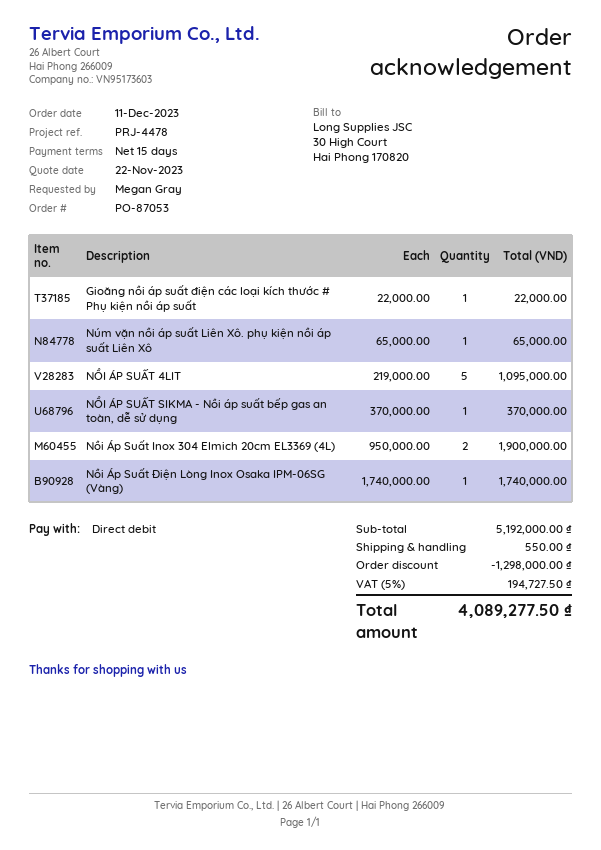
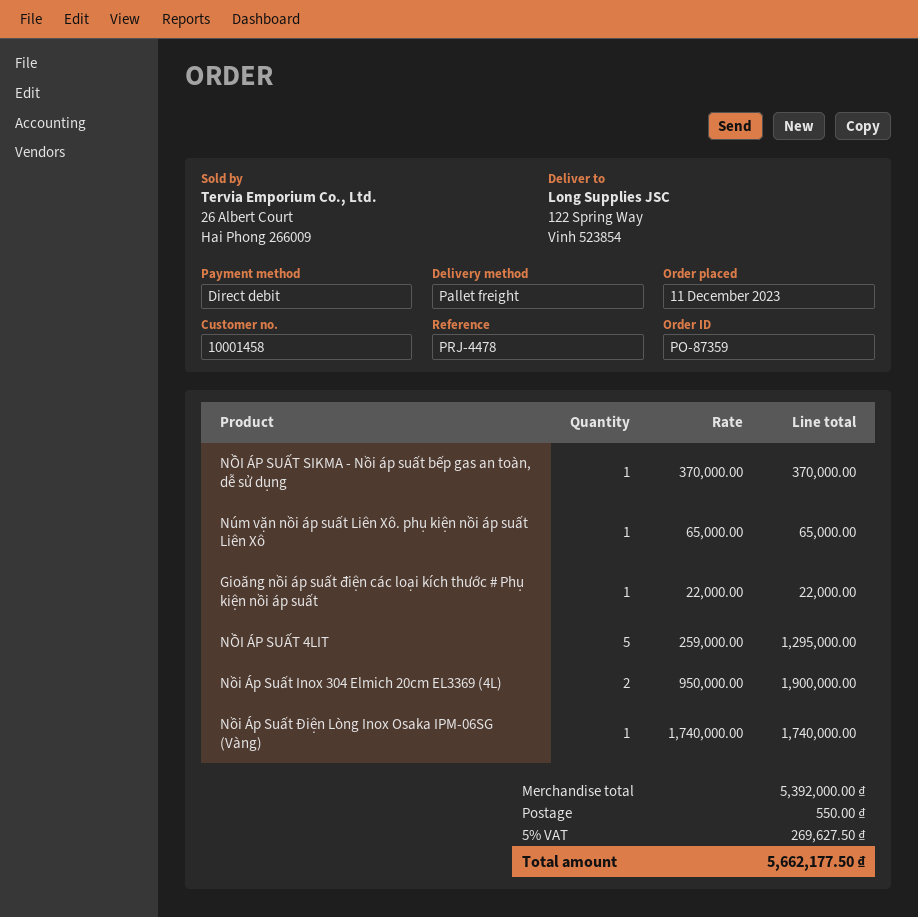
order number: PO-87053 -> PO-87359
NỒI ÁP SUẤT 4LIT: 5 x 219000.00 = 1095000.00 -> 5 x 259000.00 = 1295000.00
subtotal: 5192000.00 -> 5392000.00
discount: 1298000.00 -> none
tax: 5% = 194727.50 -> 5% = 269627.50
total: 4089277.50 -> 5662177.50

